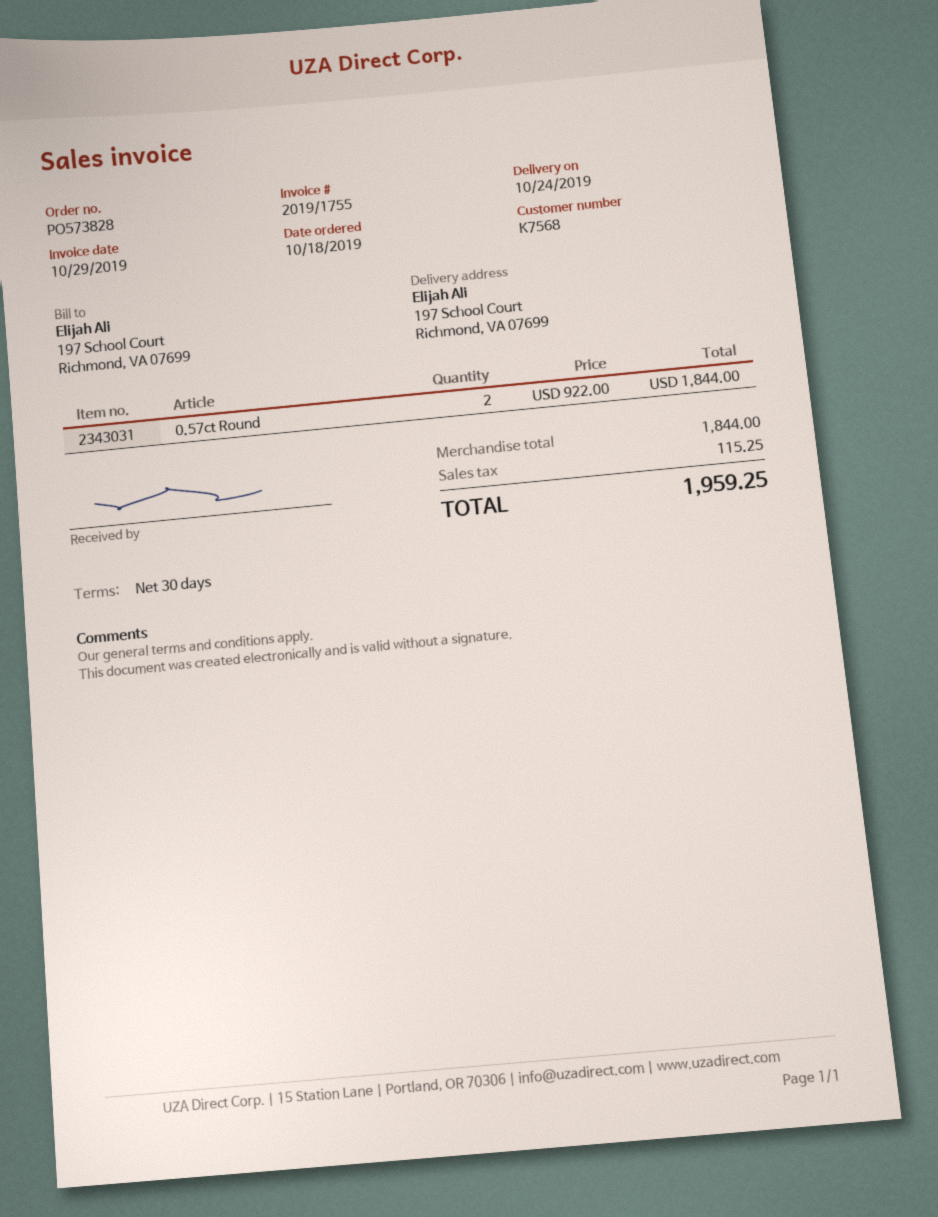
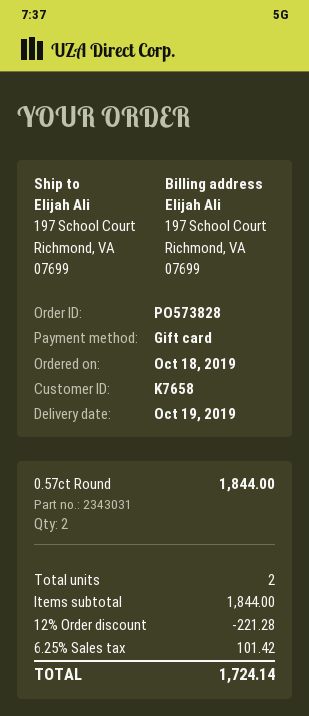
delivery date: 2019-10-24 -> 2019-10-19
customer number: K7568 -> K7658
discount: none -> 12% = 221.28
tax: 115.25 -> 101.42
total: 1959.25 -> 1724.14

